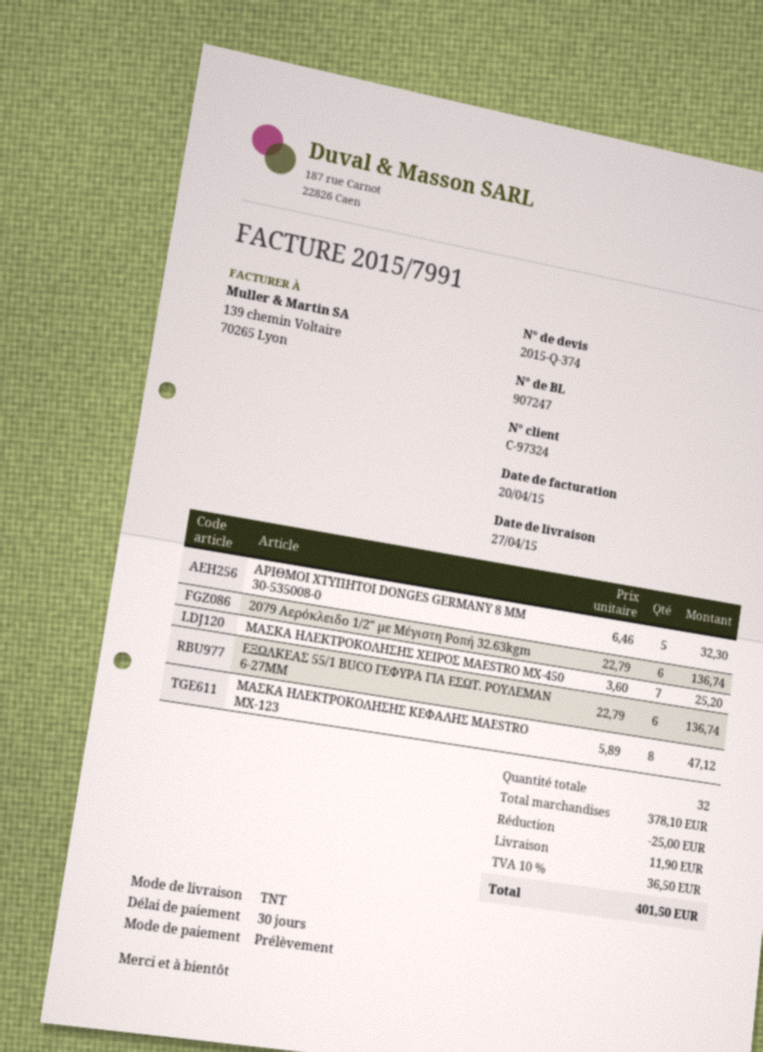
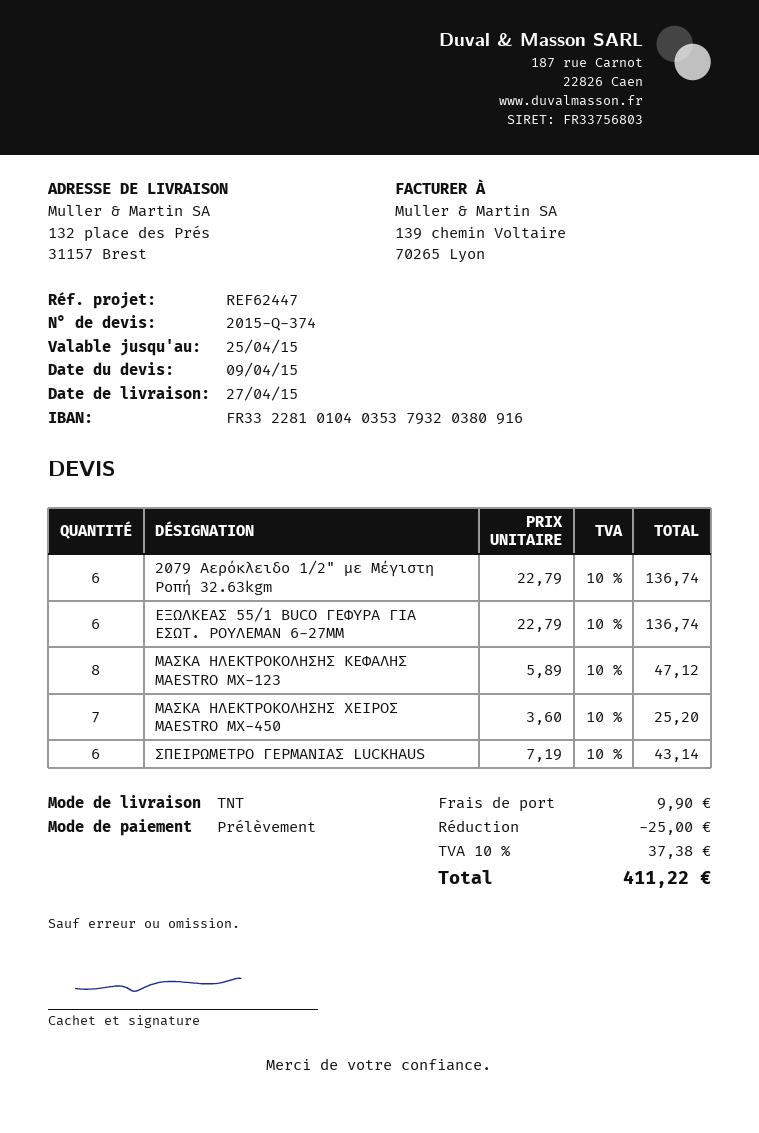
ΑΡΙΘΜΟΙ ΧΤΥΠΗΤΟΙ DONGES GERMANY 8 MM 30-535008-0: 5 x 6.46 = 32.30 -> none
ΣΠΕΙΡΩΜΕΤΡΟ ΓΕΡΜΑΝΙΑΣ LUCKHAUS: none -> 6 x 7.19 = 43.14
shipping: 11.90 -> 9.90
tax: 10% = 36.50 -> 10% = 37.38
total: 401.50 -> 411.22

